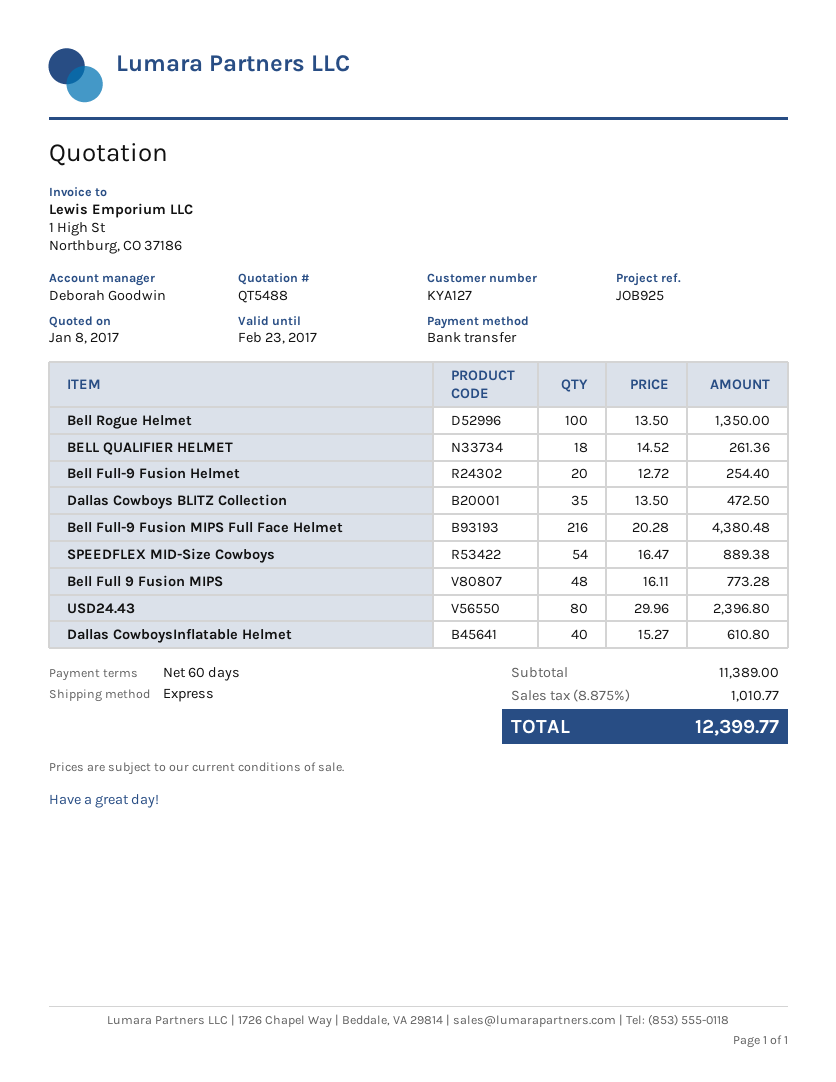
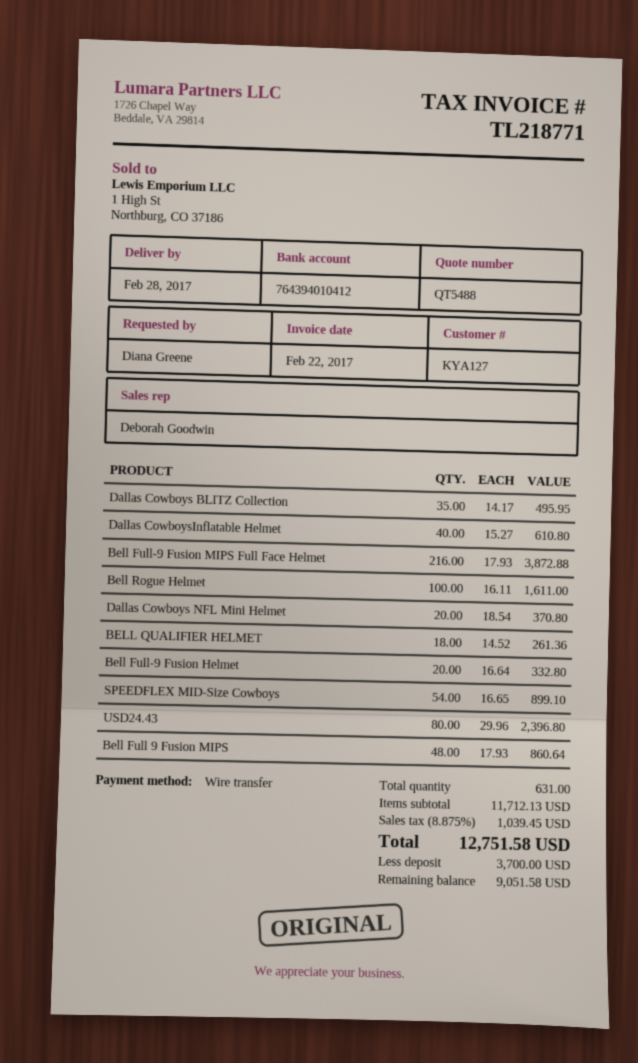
Bell Rogue Helmet: 100 x 13.50 = 1350.00 -> 100 x 16.11 = 1611.00
Bell Full-9 Fusion Helmet: 20 x 12.72 = 254.40 -> 20 x 16.64 = 332.80
Dallas Cowboys BLITZ Collection: 35 x 13.50 = 472.50 -> 35 x 14.17 = 495.95
Bell Full-9 Fusion MIPS Full Face Helmet: 216 x 20.28 = 4380.48 -> 216 x 17.93 = 3872.88
SPEEDFLEX MID-Size Cowboys: 54 x 16.47 = 889.38 -> 54 x 16.65 = 899.10
Bell Full 9 Fusion MIPS: 48 x 16.11 = 773.28 -> 48 x 17.93 = 860.64
Dallas Cowboys NFL Mini Helmet: none -> 20 x 18.54 = 370.80
subtotal: 11389.00 -> 11712.13
tax: 8.875% = 1010.77 -> 8.875% = 1039.45
total: 12399.77 -> 12751.58

